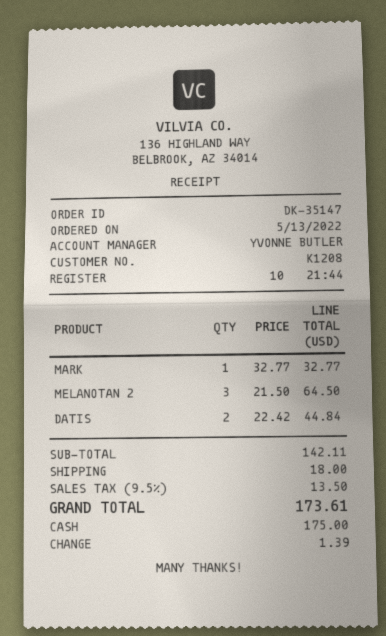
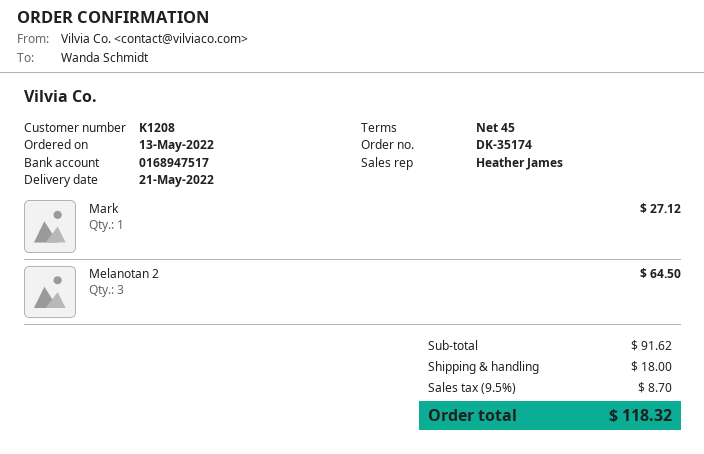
order number: DK-35147 -> DK-35174
sales rep: YVONNE BUTLER -> Heather James
MARK: 1 for 32.77 -> 1 for 27.12
DATIS: 2 for 44.84 -> none
subtotal: 142.11 -> 91.62
tax: 9.5% = 13.50 -> 9.5% = 8.70
total: 173.61 -> 118.32

